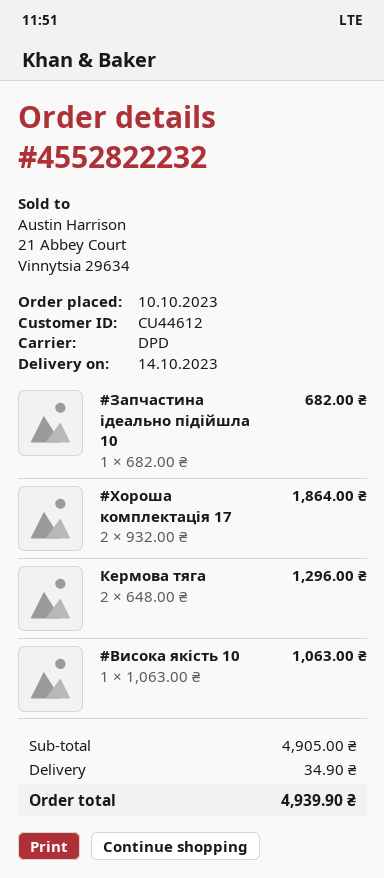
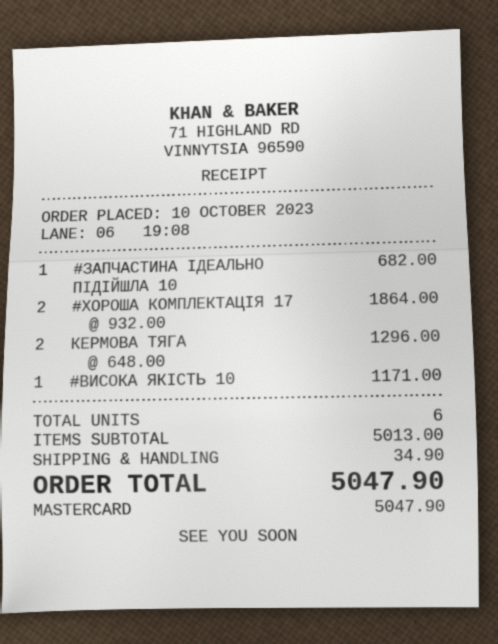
#Висока якість 10: 1 x 1063.00 = 1063.00 -> 1 x 1171.00 = 1171.00
subtotal: 4905.00 -> 5013.00
total: 4939.90 -> 5047.90

